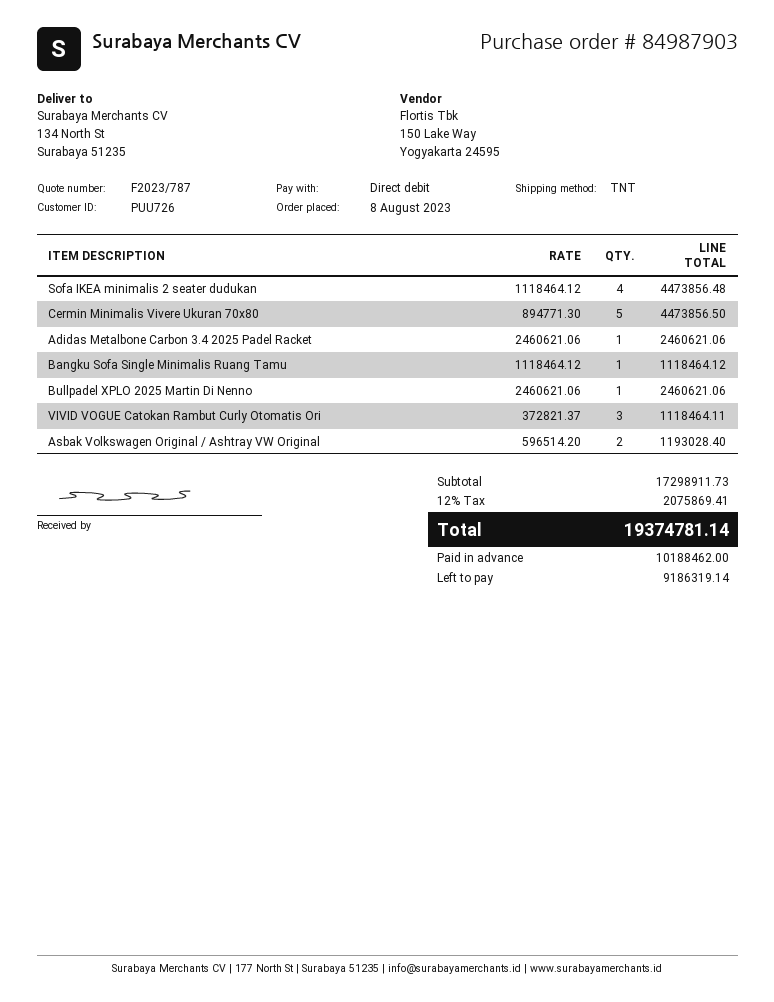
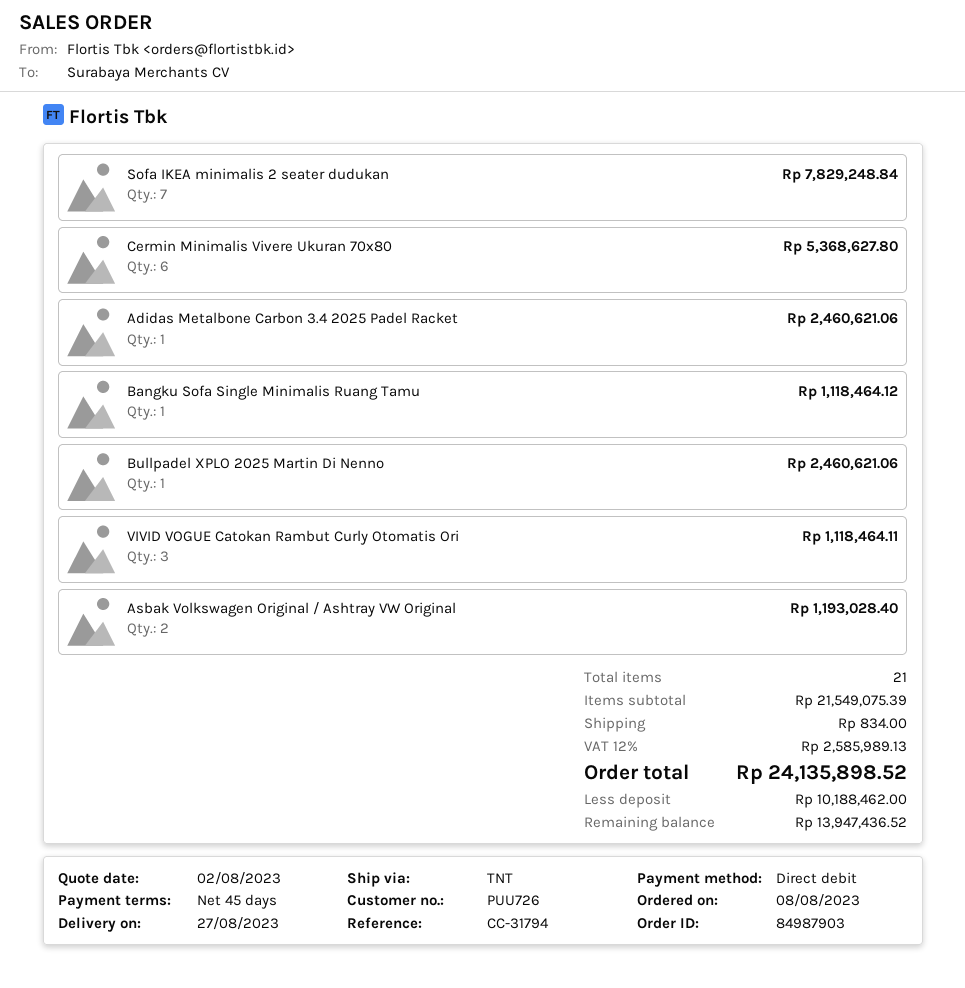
Sofa IKEA minimalis 2 seater dudukan: 4 for 4473856.48 -> 7 for 7829248.84
Cermin Minimalis Vivere Ukuran 70x80: 5 for 4473856.50 -> 6 for 5368627.80
subtotal: 17298911.73 -> 21549075.39
shipping: none -> 834.00
tax: 12% = 2075869.41 -> 12% = 2585989.13
total: 19374781.14 -> 24135898.52
balance: 9186319.14 -> 13947436.52

